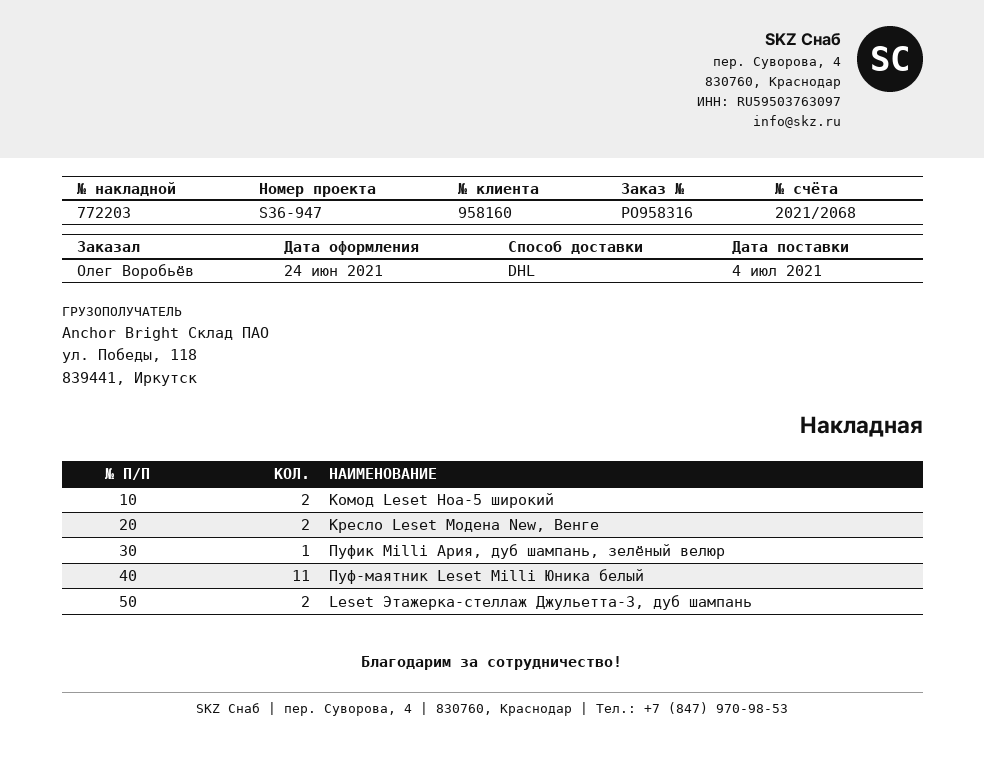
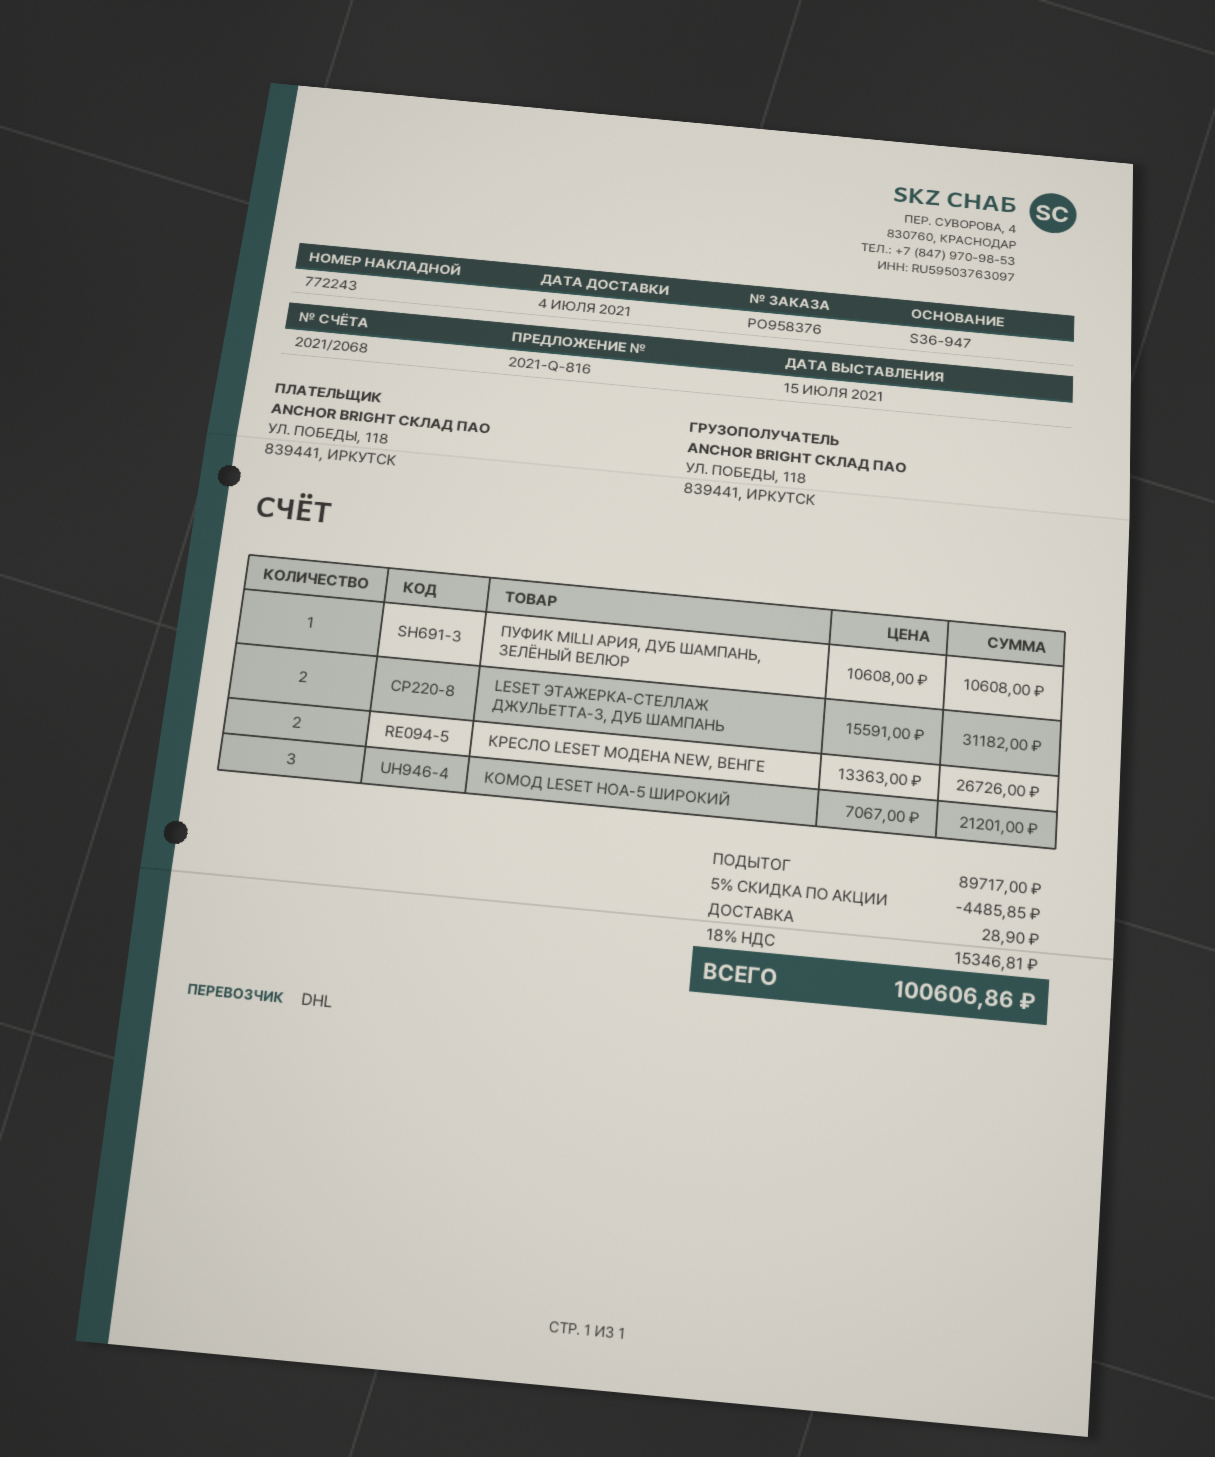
order number: PO958316 -> PO958376
delivery note number: 772203 -> 772243
Комод Leset Ноа-5 широкий: 2 -> 3
Пуф-маятник Leset Milli Юника белый: 11 -> none

